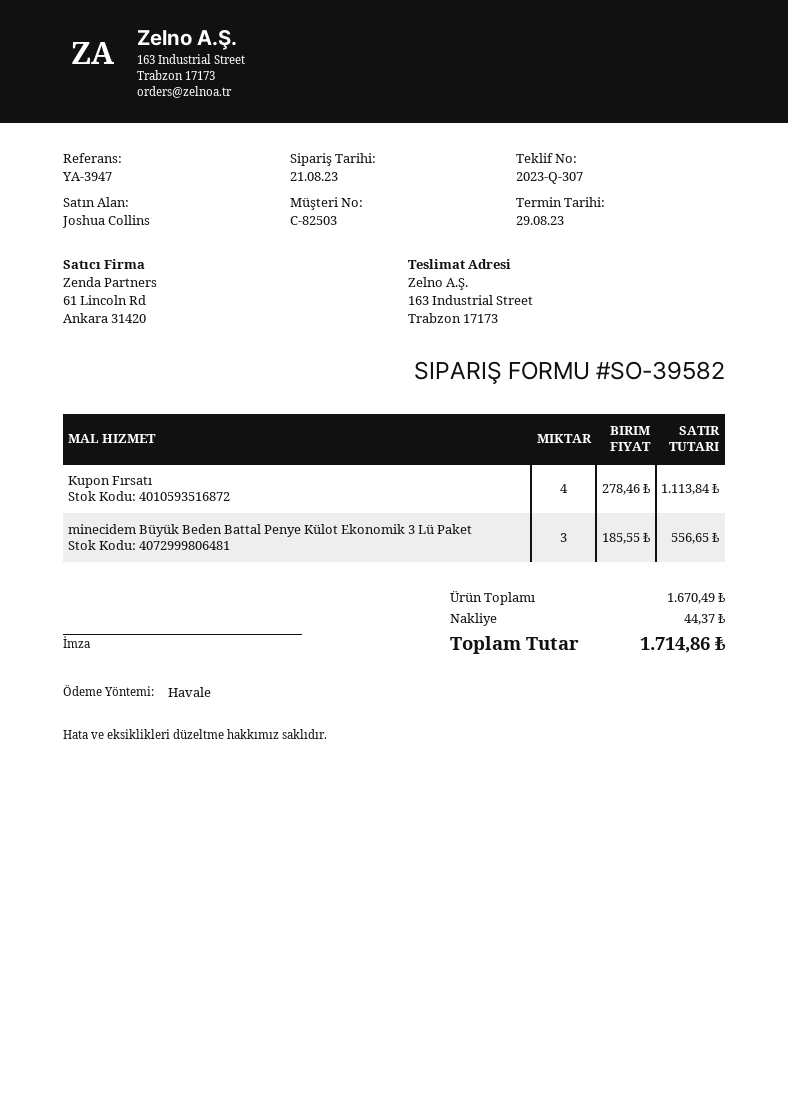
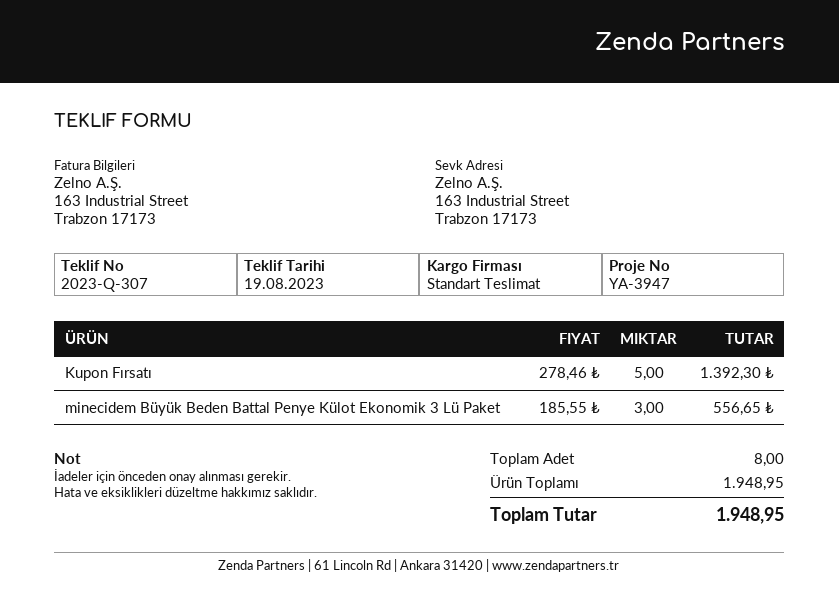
Kupon Fırsatı: 4 x 278.46 = 1113.84 -> 5 x 278.46 = 1392.30
subtotal: 1670.49 -> 1948.95
shipping: 44.37 -> none
total: 1714.86 -> 1948.95

